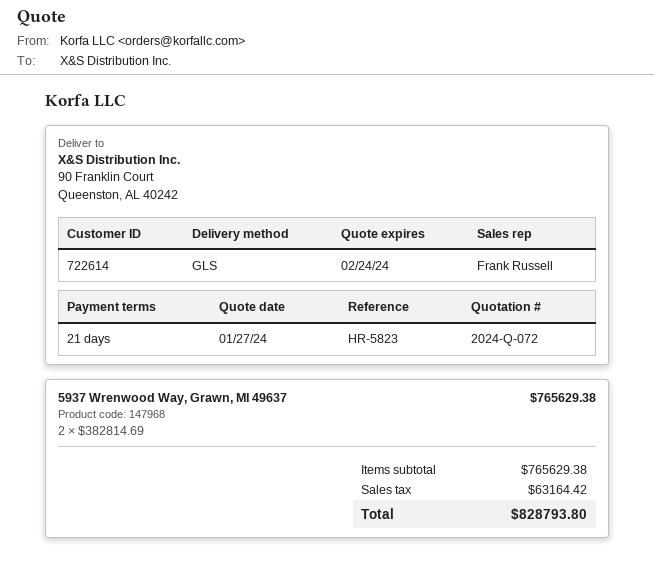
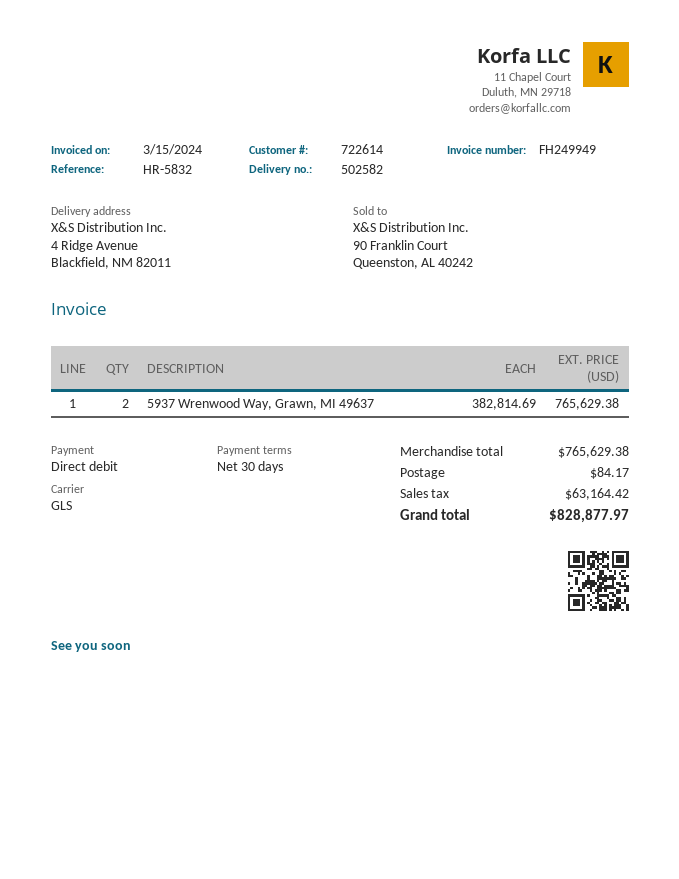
payment terms: 21 days -> 30 days
reference: HR-5823 -> HR-5832
ship to: 90 Franklin Court, Queenston, AL 40242 -> 4 Ridge Avenue, Blackfield, NM 82011
shipping: none -> 84.17
total: 828793.80 -> 828877.97

